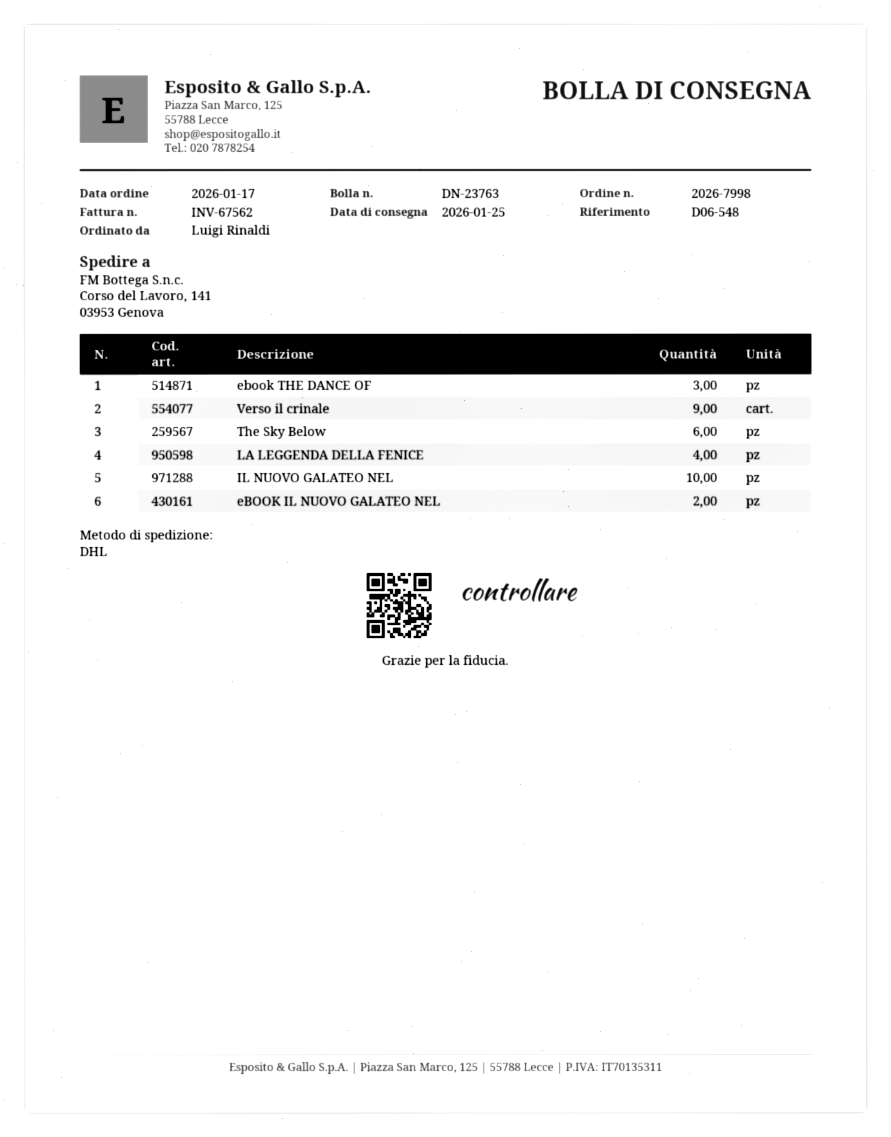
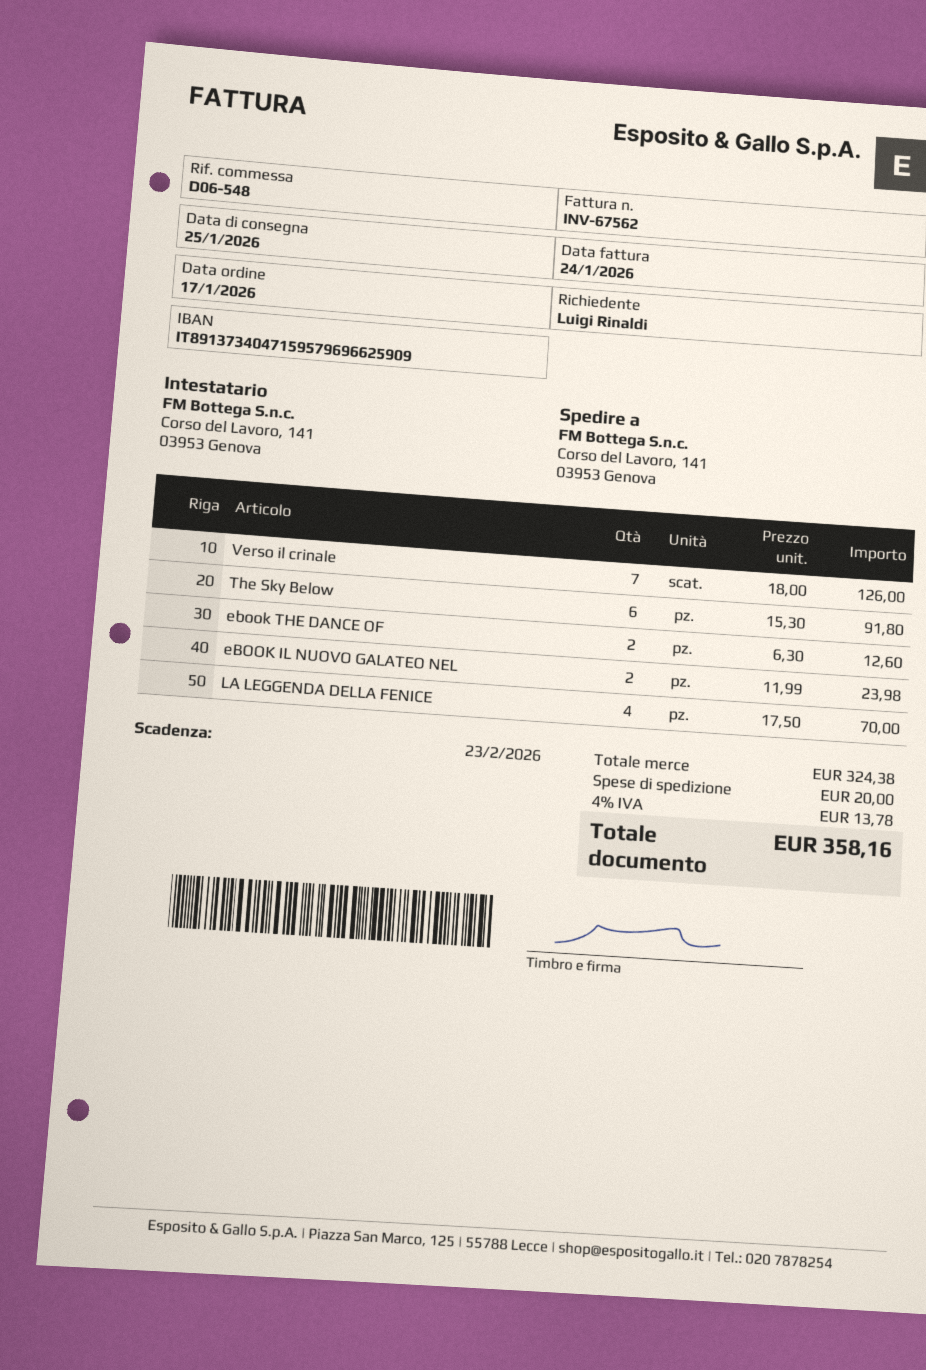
ebook THE DANCE OF: 3 -> 2
Verso il crinale: 9 -> 7
IL NUOVO GALATEO NEL: 10 -> none

